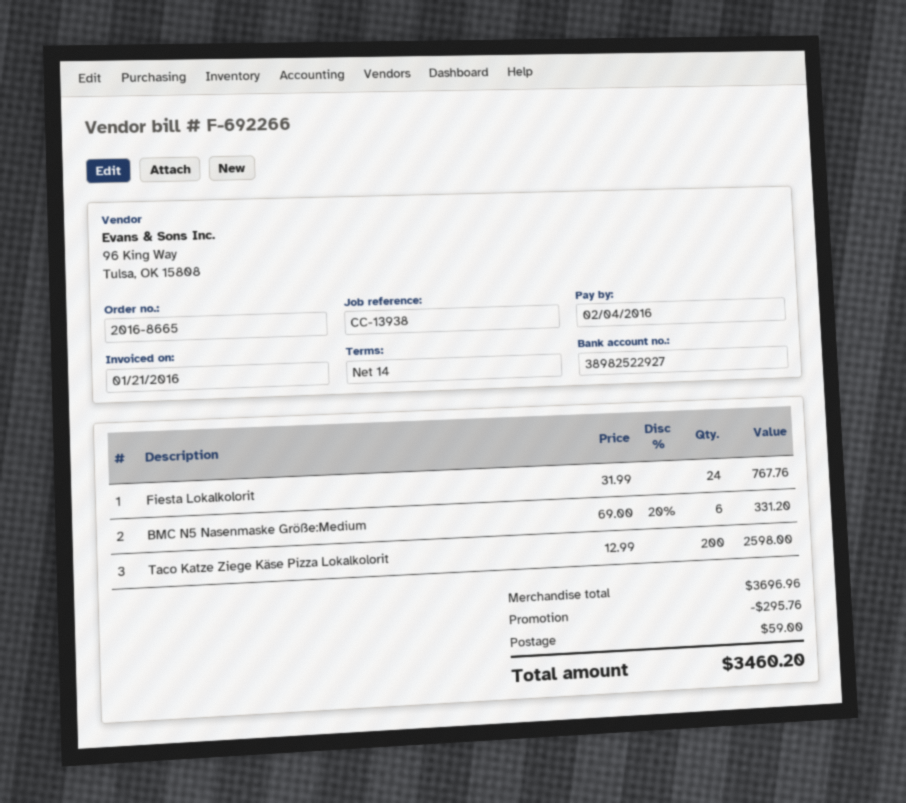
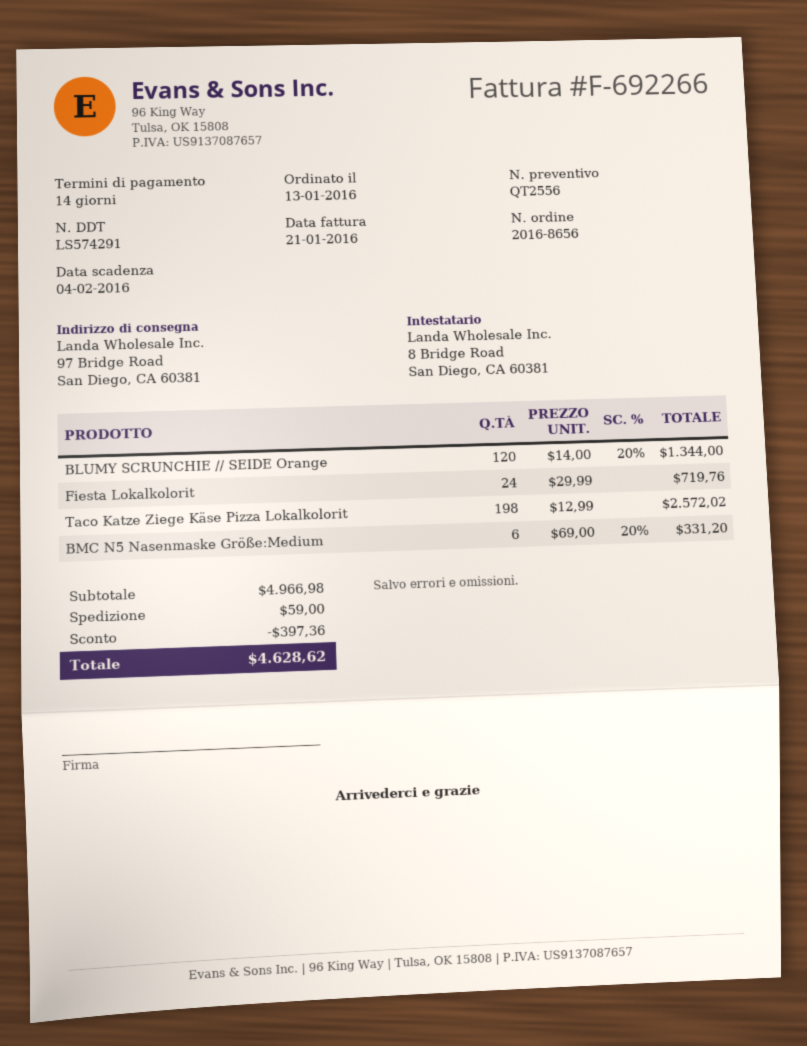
order number: 2016-8665 -> 2016-8656
Fiesta Lokalkolorit: 24 x 31.99 = 767.76 -> 24 x 29.99 = 719.76
Taco Katze Ziege Käse Pizza Lokalkolorit: 200 x 12.99 = 2598.00 -> 198 x 12.99 = 2572.02
BLUMY SCRUNCHIE // SEIDE Orange: none -> 120 x 14.00 - 20% = 1344.00
subtotal: 3696.96 -> 4966.98
discount: 295.76 -> 397.36
total: 3460.20 -> 4628.62

